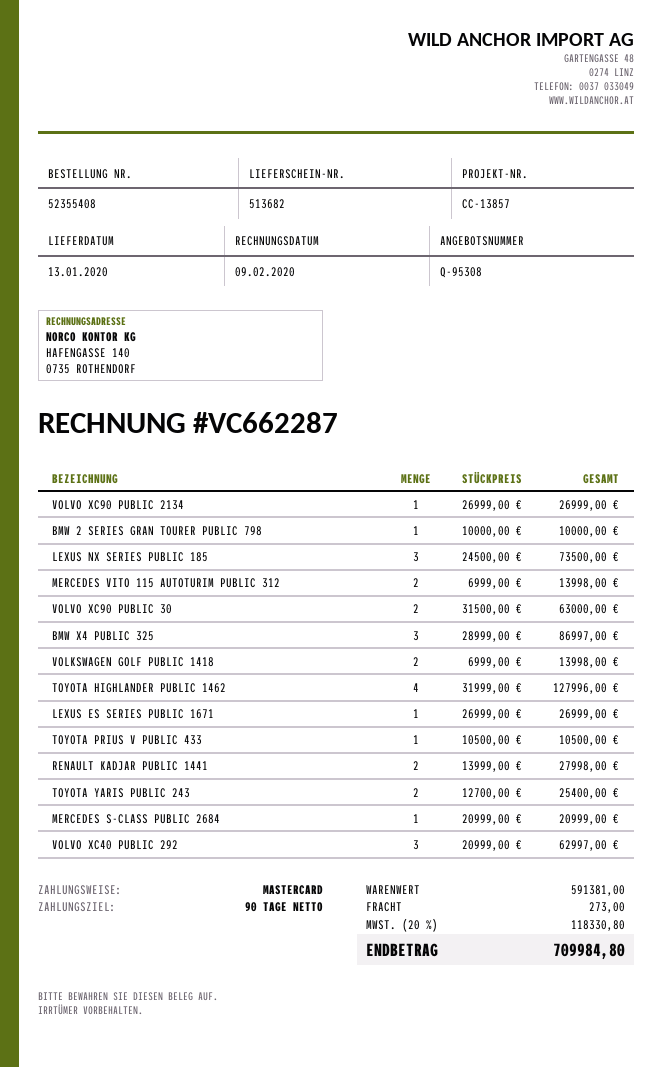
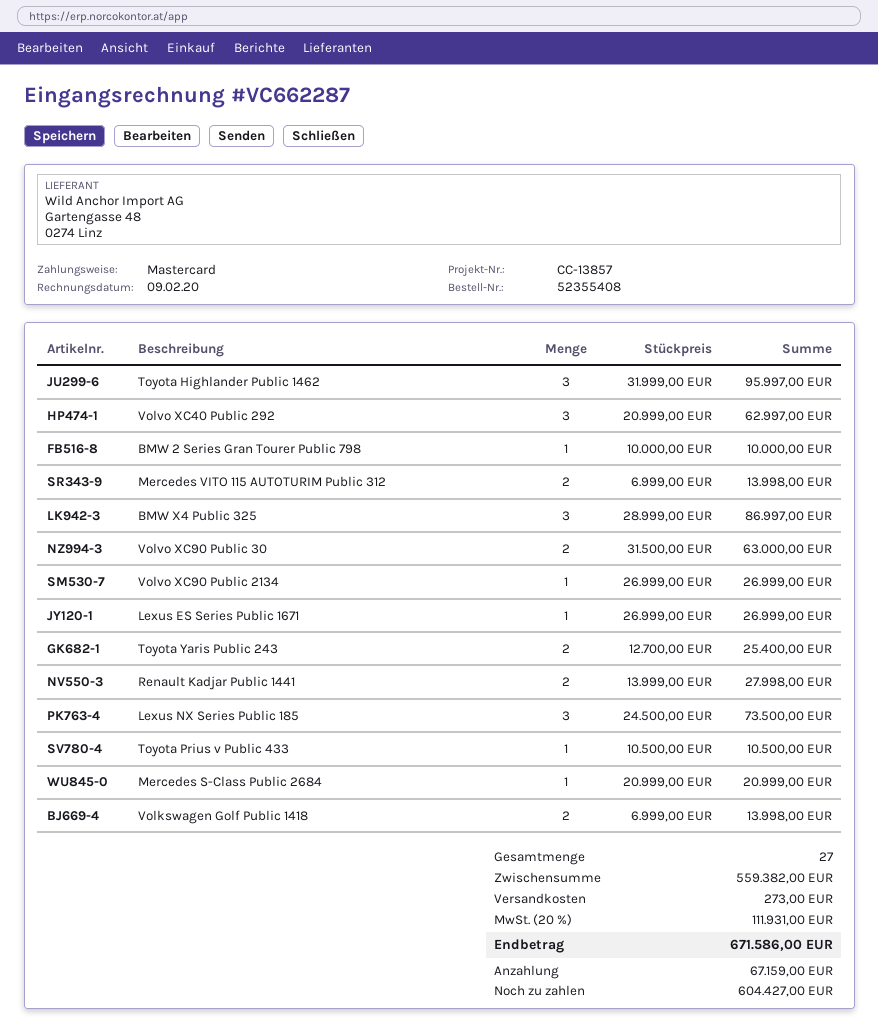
TOYOTA HIGHLANDER PUBLIC 1462: 4 x 31999.00 = 127996.00 -> 3 x 31999.00 = 95997.00
subtotal: 591381.00 -> 559382.00
tax: 20% = 118330.80 -> 20% = 111931.00
total: 709984.80 -> 671586.00

